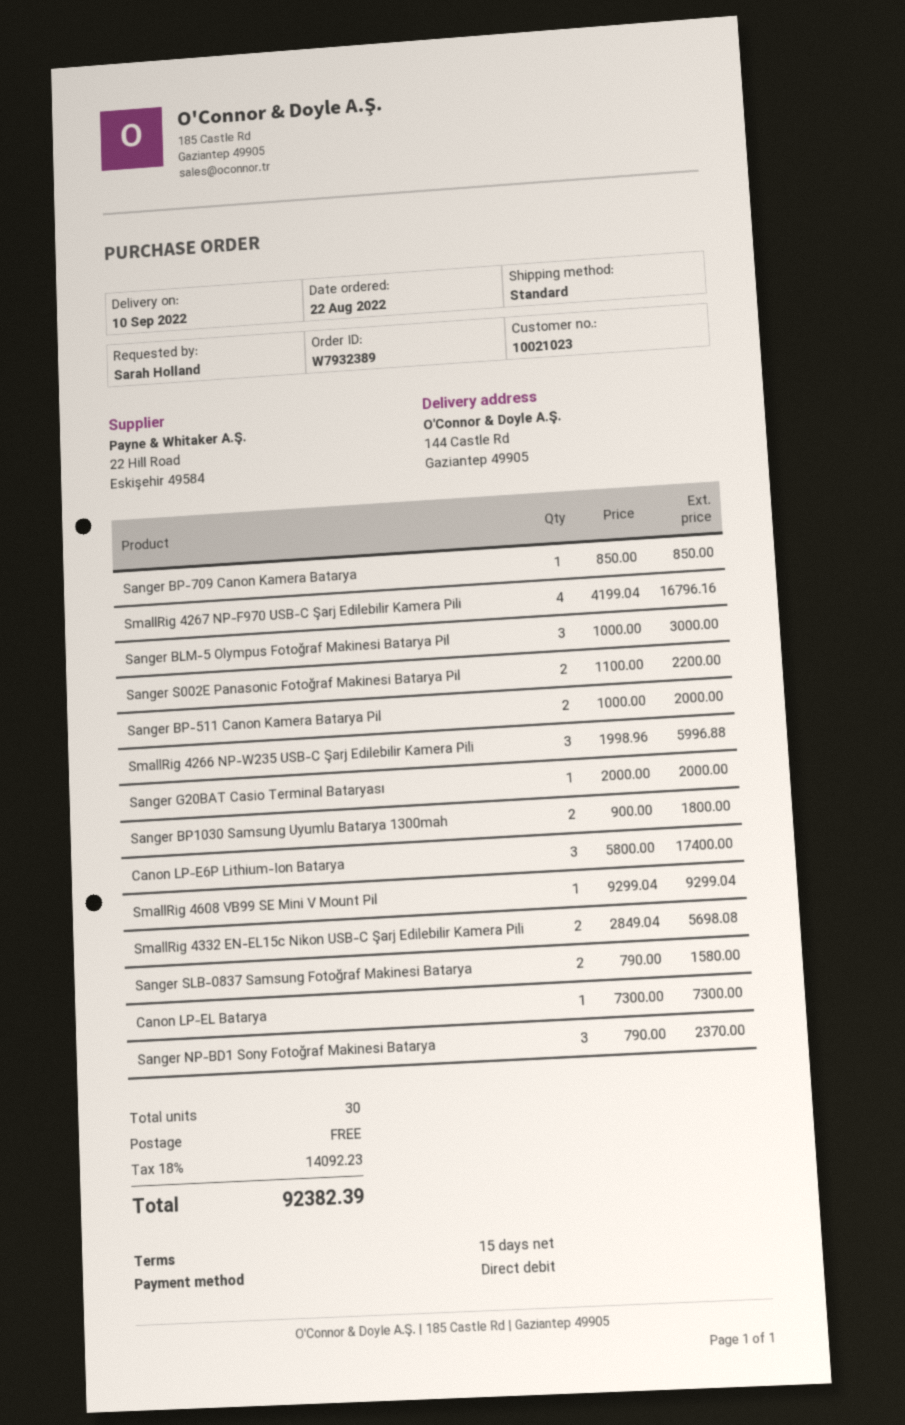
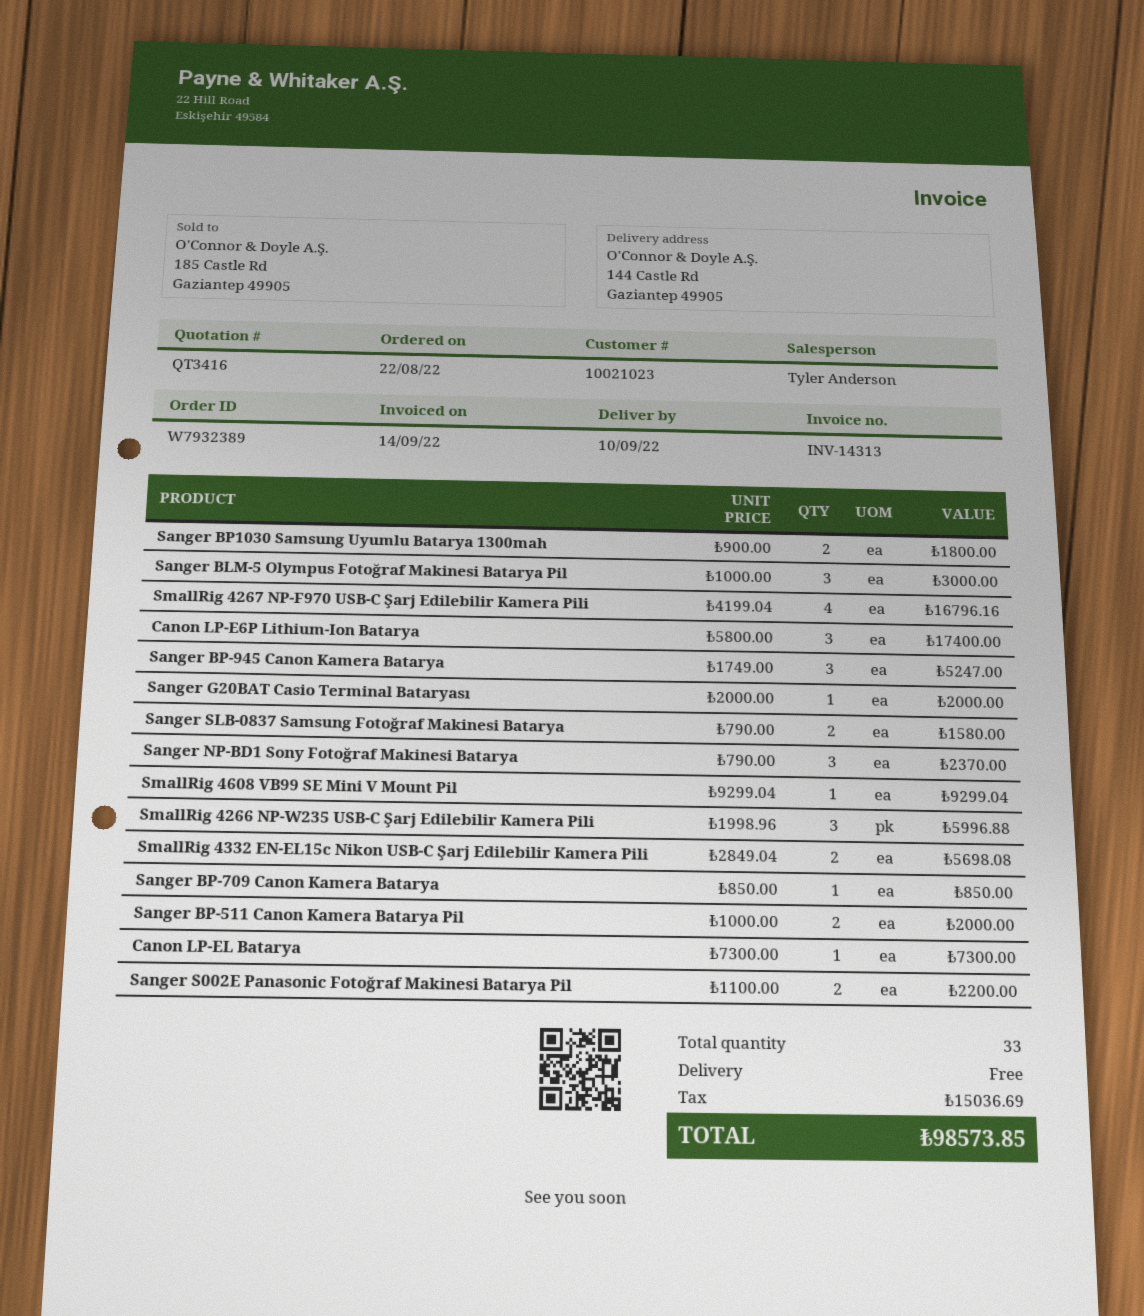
Sanger BP-945 Canon Kamera Batarya: none -> 3 x 1749.00 = 5247.00
total quantity: 30 -> 33
tax: 14092.23 -> 15036.69
total: 92382.39 -> 98573.85

